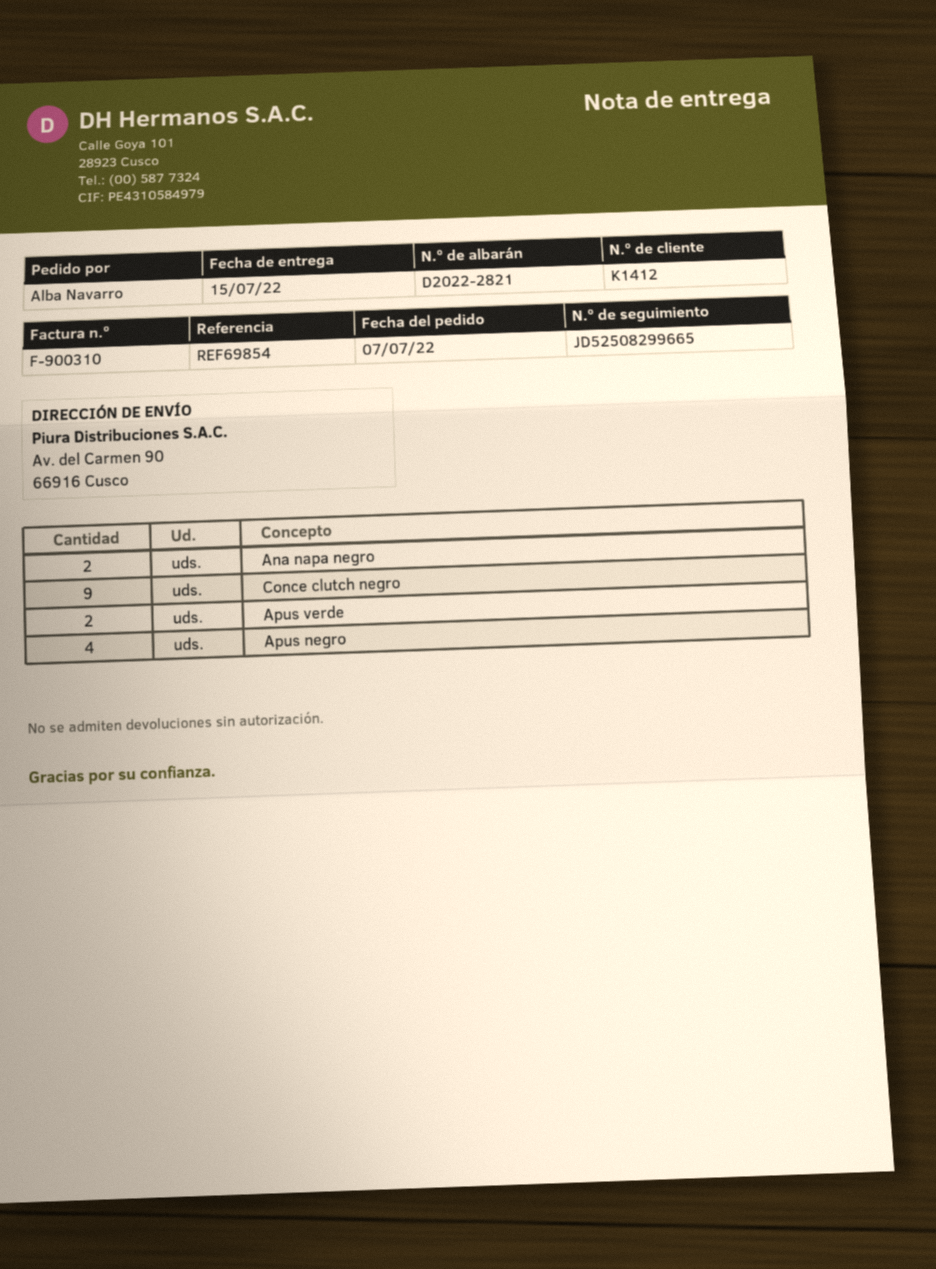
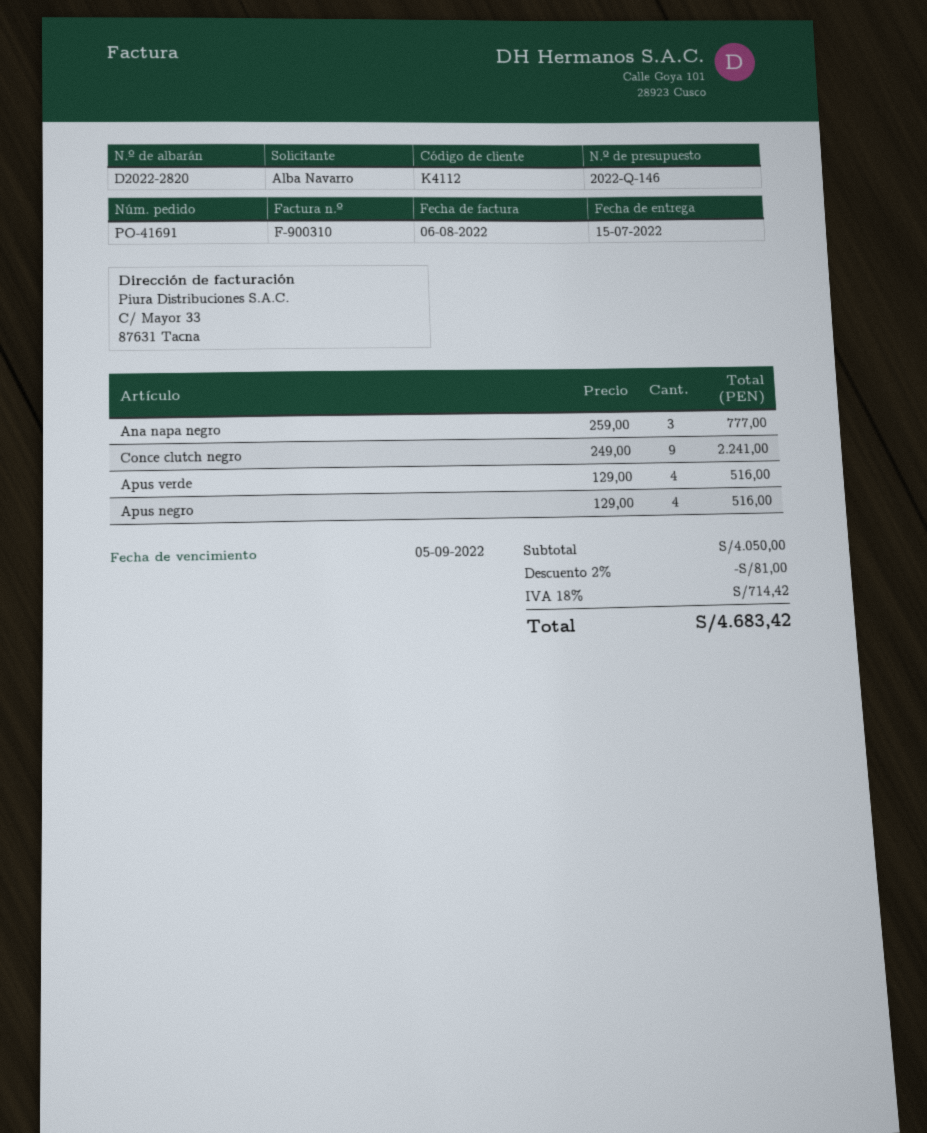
delivery note number: D2022-2821 -> D2022-2820
customer number: K1412 -> K4112
Ana napa negro: 2 -> 3
Apus verde: 2 -> 4

